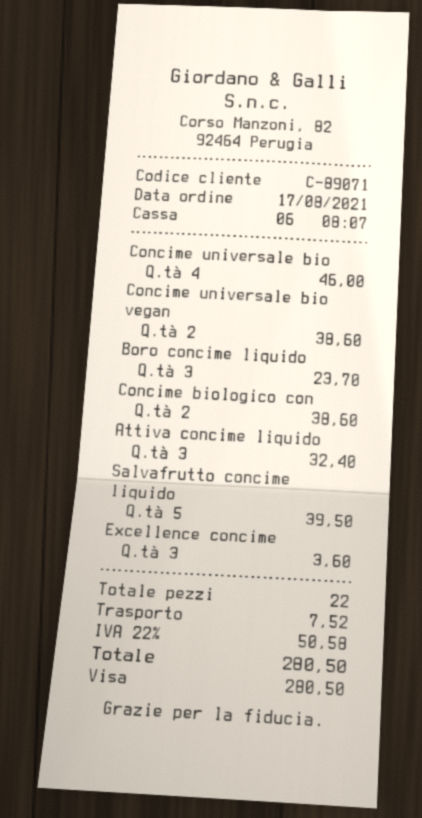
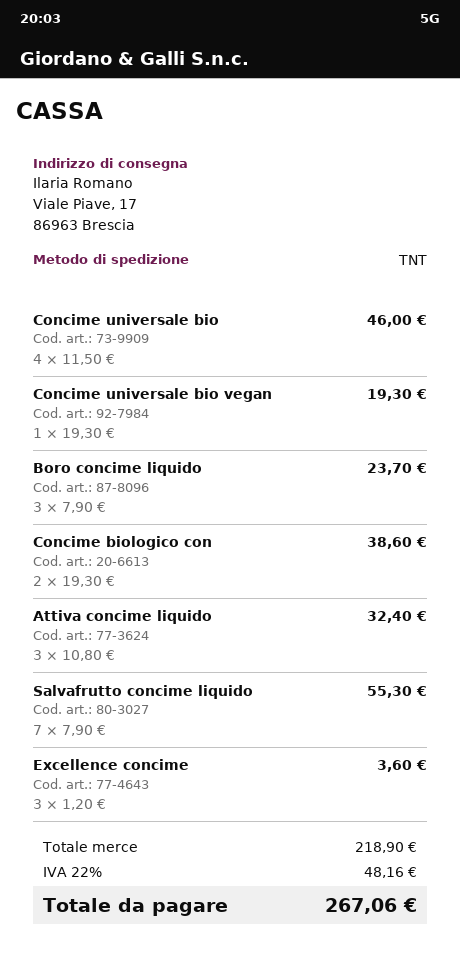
Concime universale bio vegan: 2 for 38.60 -> 1 for 19.30
Salvafrutto concime liquido: 5 for 39.50 -> 7 for 55.30
shipping: 7.52 -> none
tax: 22% = 50.58 -> 22% = 48.16
total: 280.50 -> 267.06

